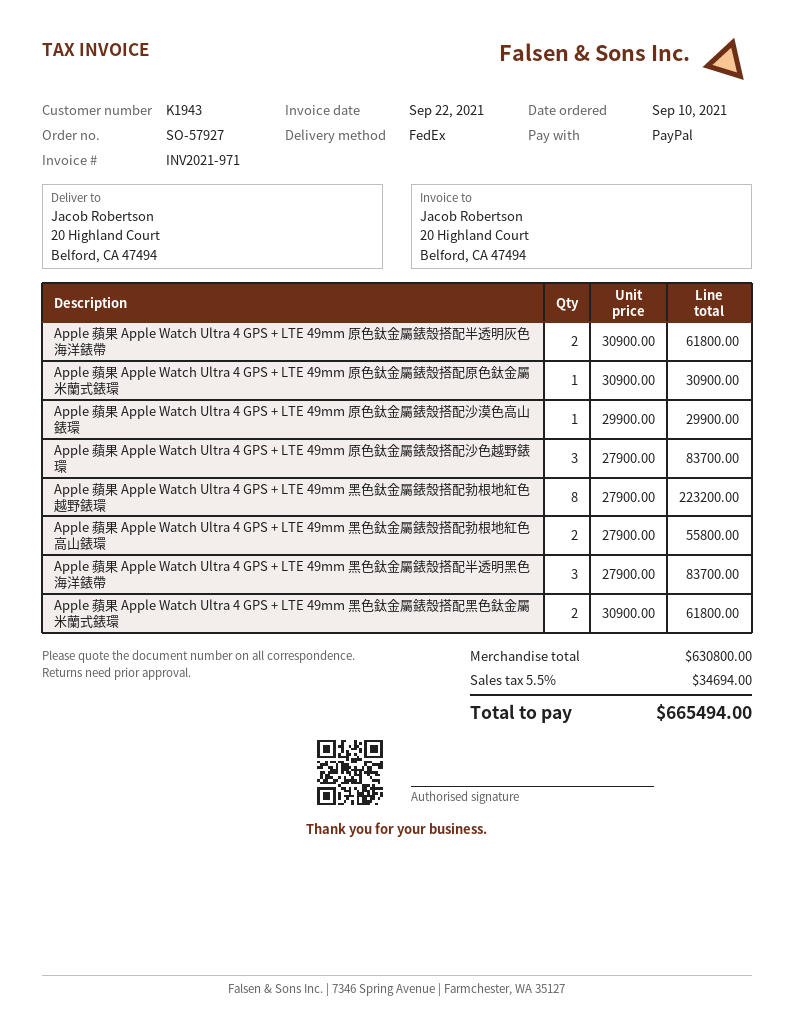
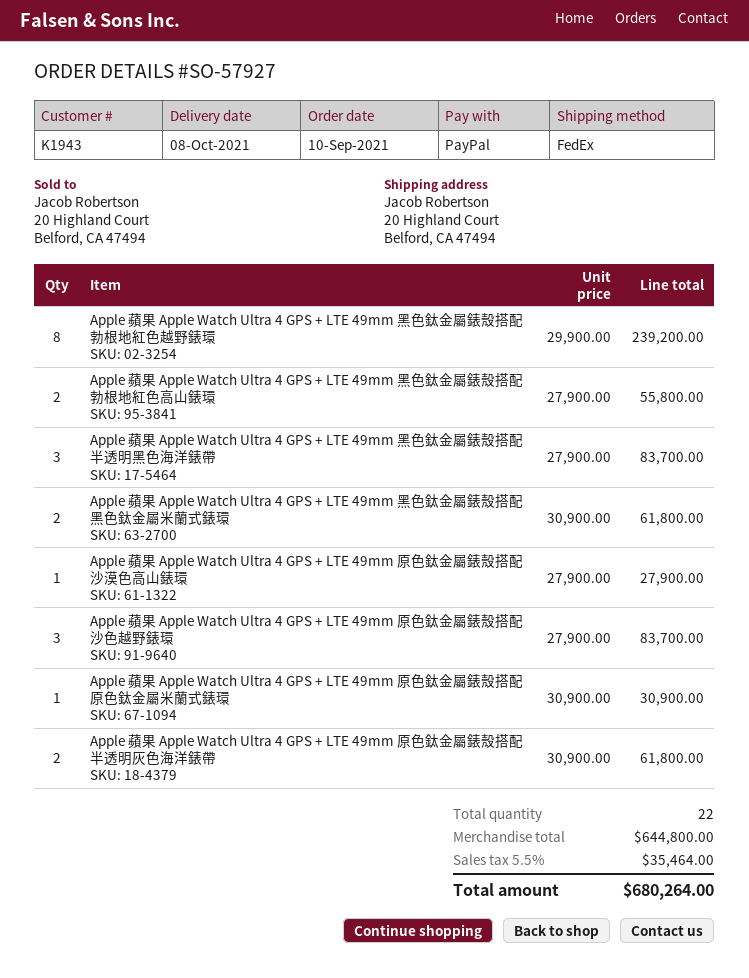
Apple 蘋果 Apple Watch Ultra 4 GPS + LTE 49mm 原色鈦金屬錶殼搭配沙漠色高山錶環: 1 x 29900.00 = 29900.00 -> 1 x 27900.00 = 27900.00
Apple 蘋果 Apple Watch Ultra 4 GPS + LTE 49mm 黑色鈦金屬錶殼搭配勃根地紅色越野錶環: 8 x 27900.00 = 223200.00 -> 8 x 29900.00 = 239200.00
subtotal: 630800.00 -> 644800.00
tax: 5.5% = 34694.00 -> 5.5% = 35464.00
total: 665494.00 -> 680264.00

